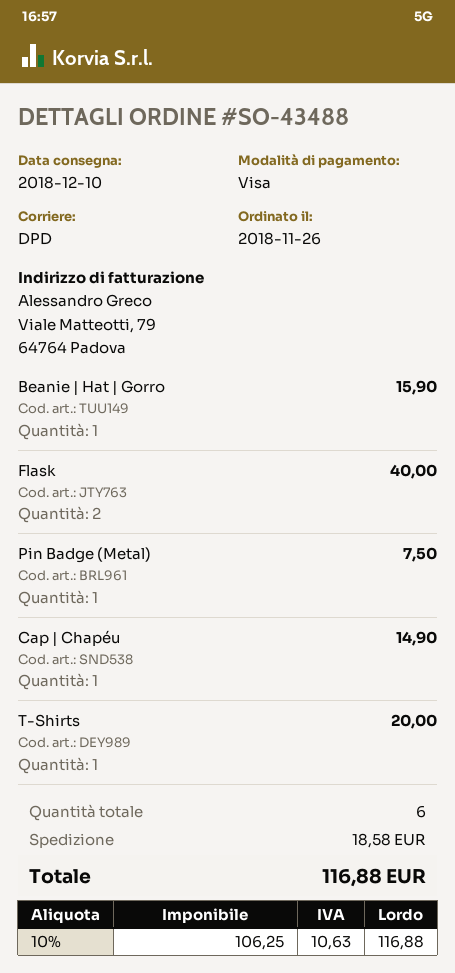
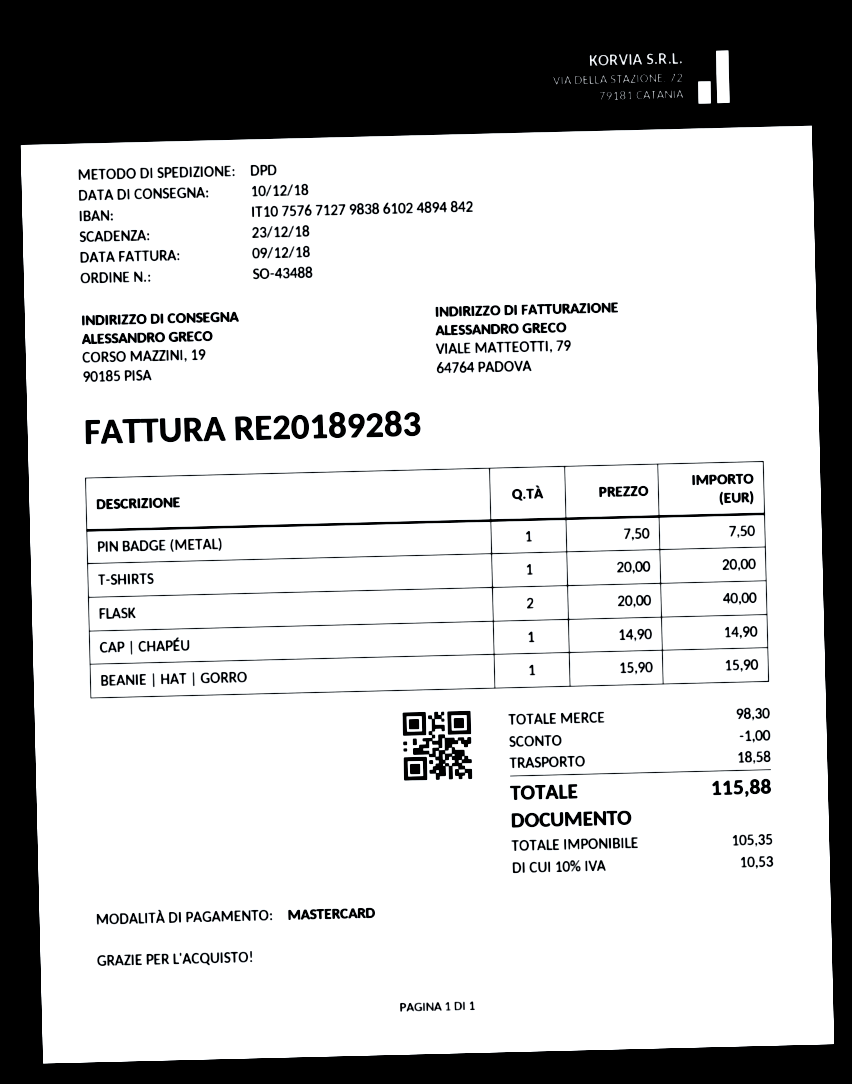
payment method: Visa -> Mastercard
discount: none -> 1.00
net: 106.25 -> 105.35
tax: 10% = 10.63 -> 10% = 10.53
total: 116.88 -> 115.88

